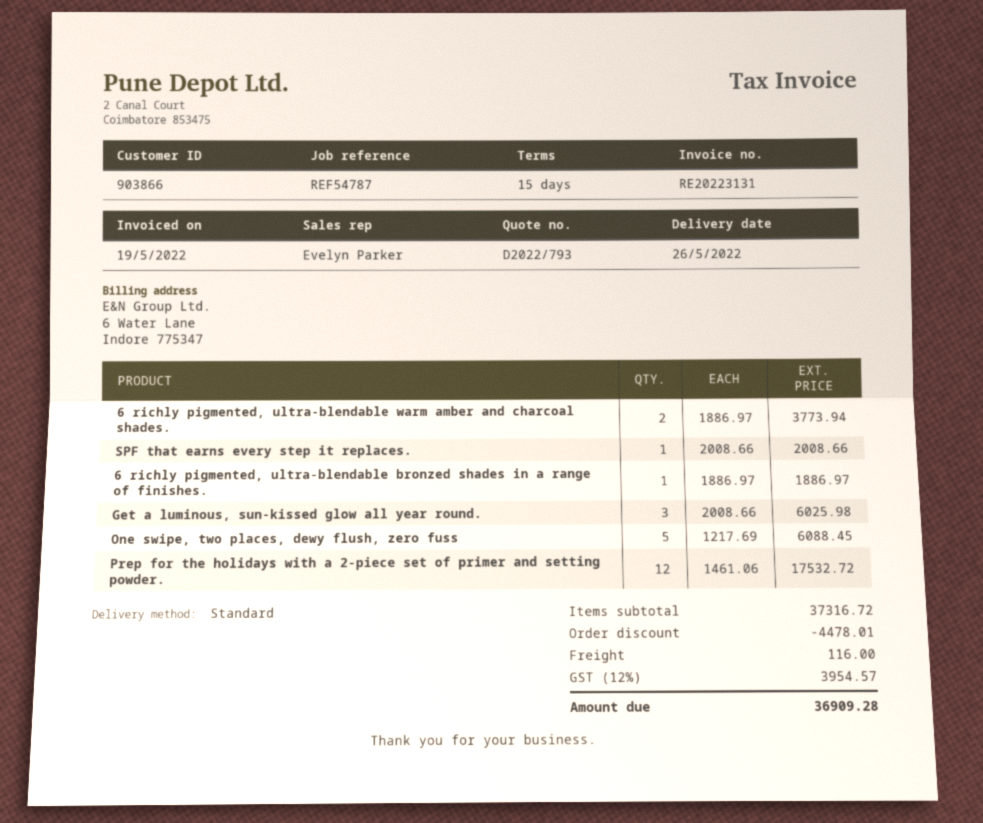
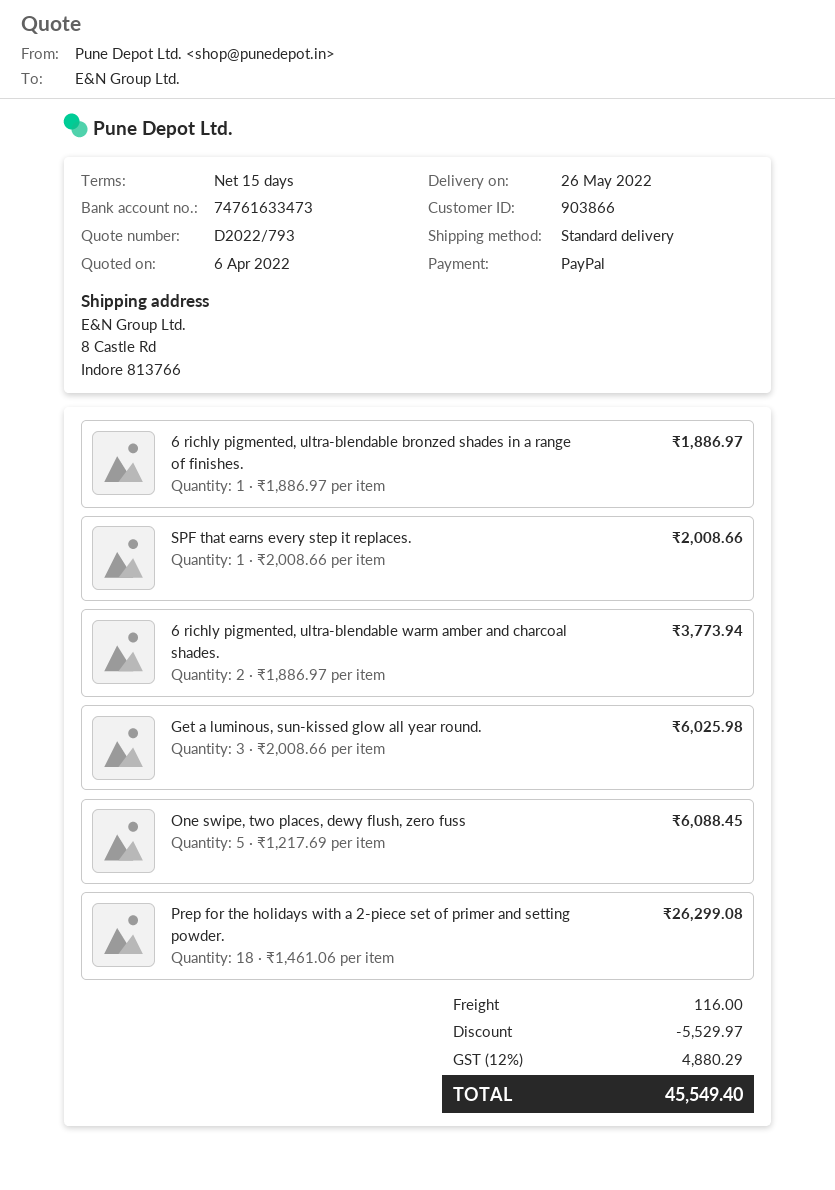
Prep for the holidays with a 2-piece set of primer and setting powder.: 12 x 1461.06 = 17532.72 -> 18 x 1461.06 = 26299.08
discount: 4478.01 -> 5529.97
tax: 12% = 3954.57 -> 12% = 4880.29
total: 36909.28 -> 45549.40

